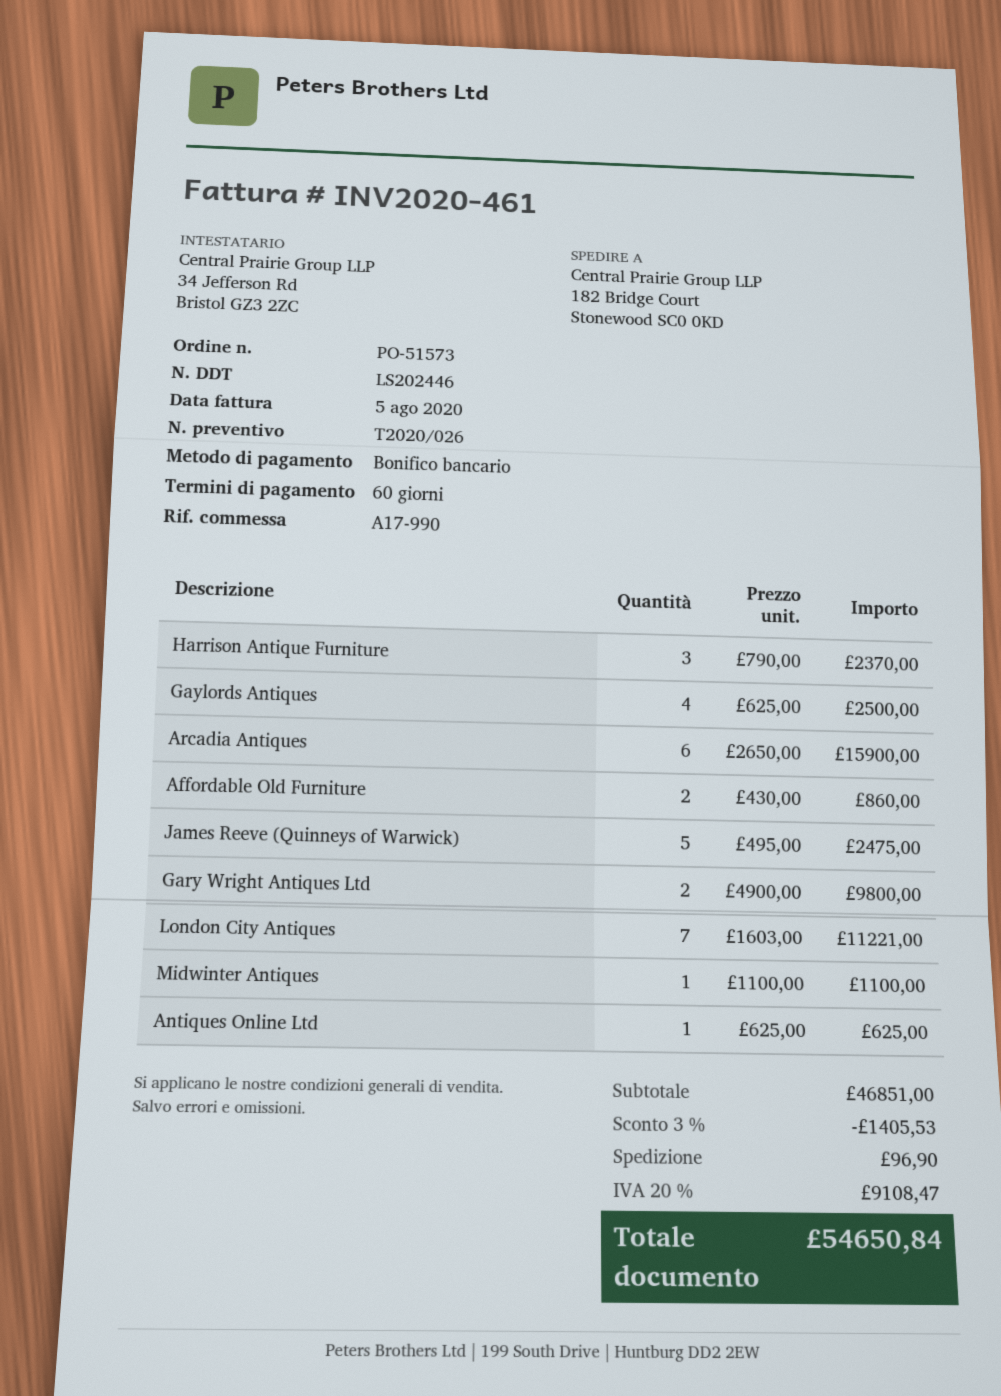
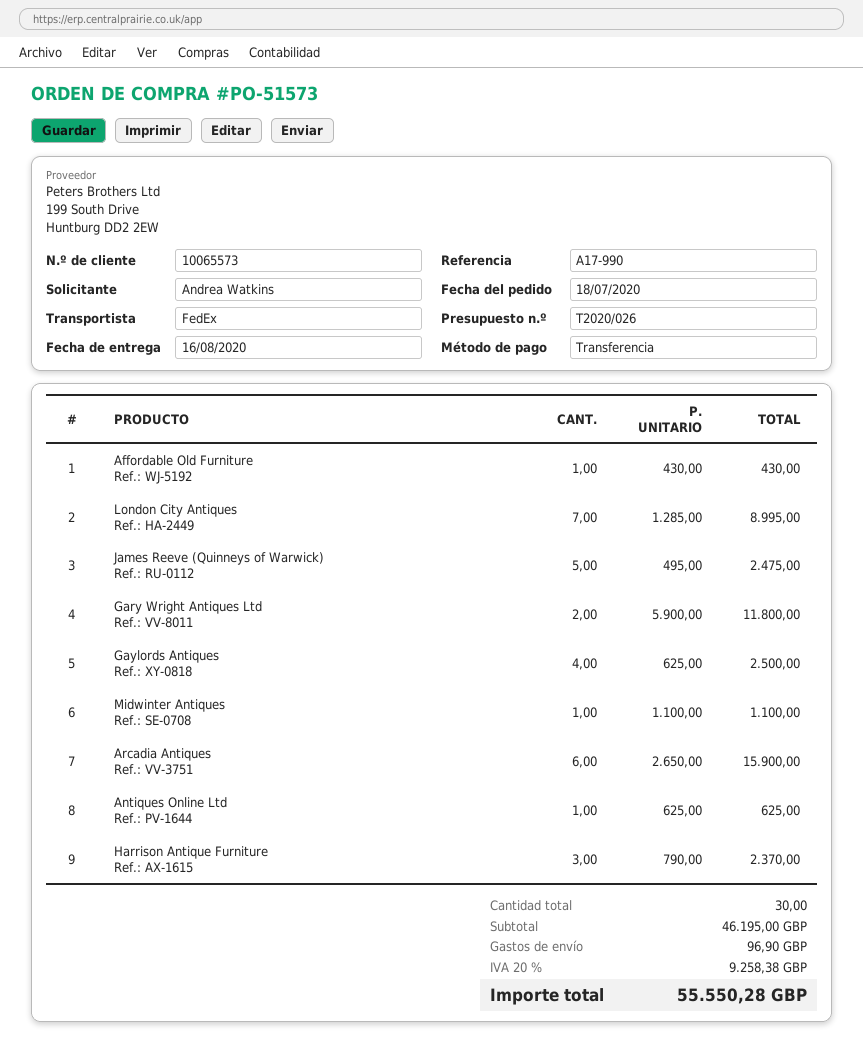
Affordable Old Furniture: 2 x 430.00 = 860.00 -> 1 x 430.00 = 430.00
Gary Wright Antiques Ltd: 2 x 4900.00 = 9800.00 -> 2 x 5900.00 = 11800.00
London City Antiques: 7 x 1603.00 = 11221.00 -> 7 x 1285.00 = 8995.00
subtotal: 46851.00 -> 46195.00
discount: 3% = 1405.53 -> none
tax: 20% = 9108.47 -> 20% = 9258.38
total: 54650.84 -> 55550.28

